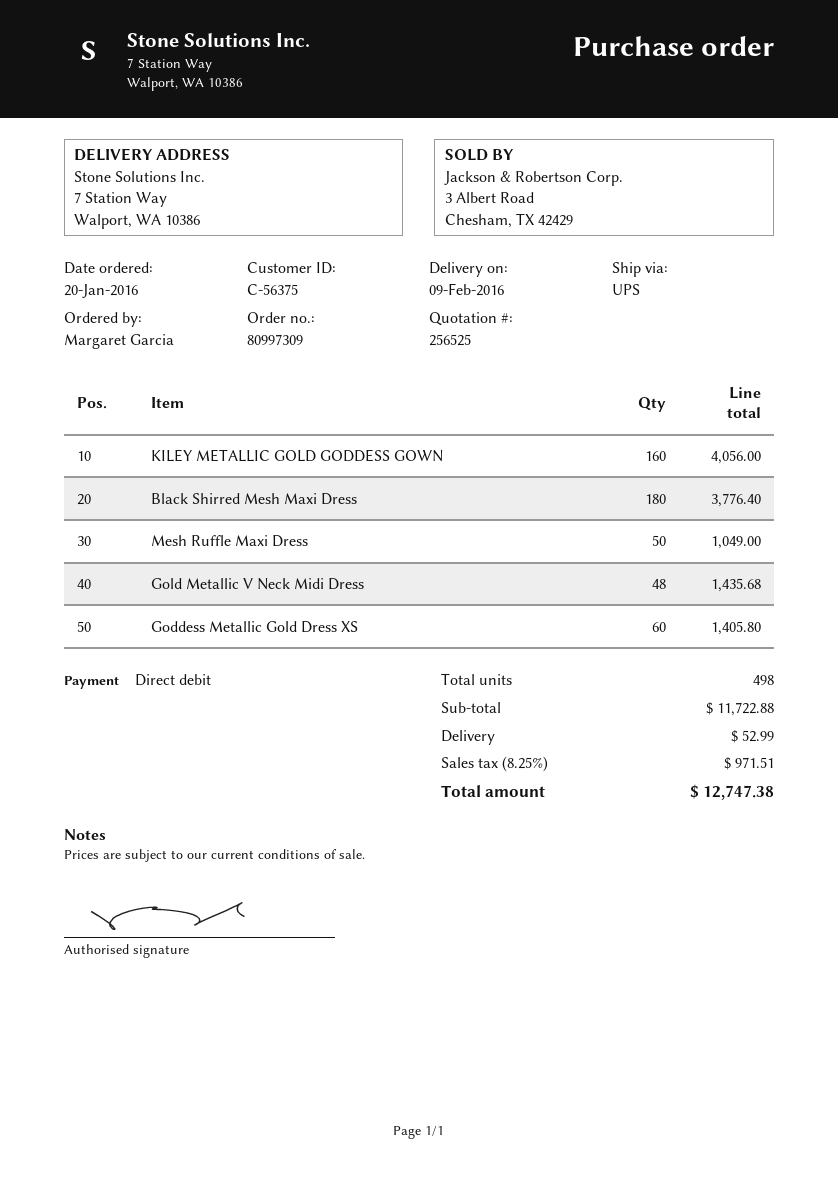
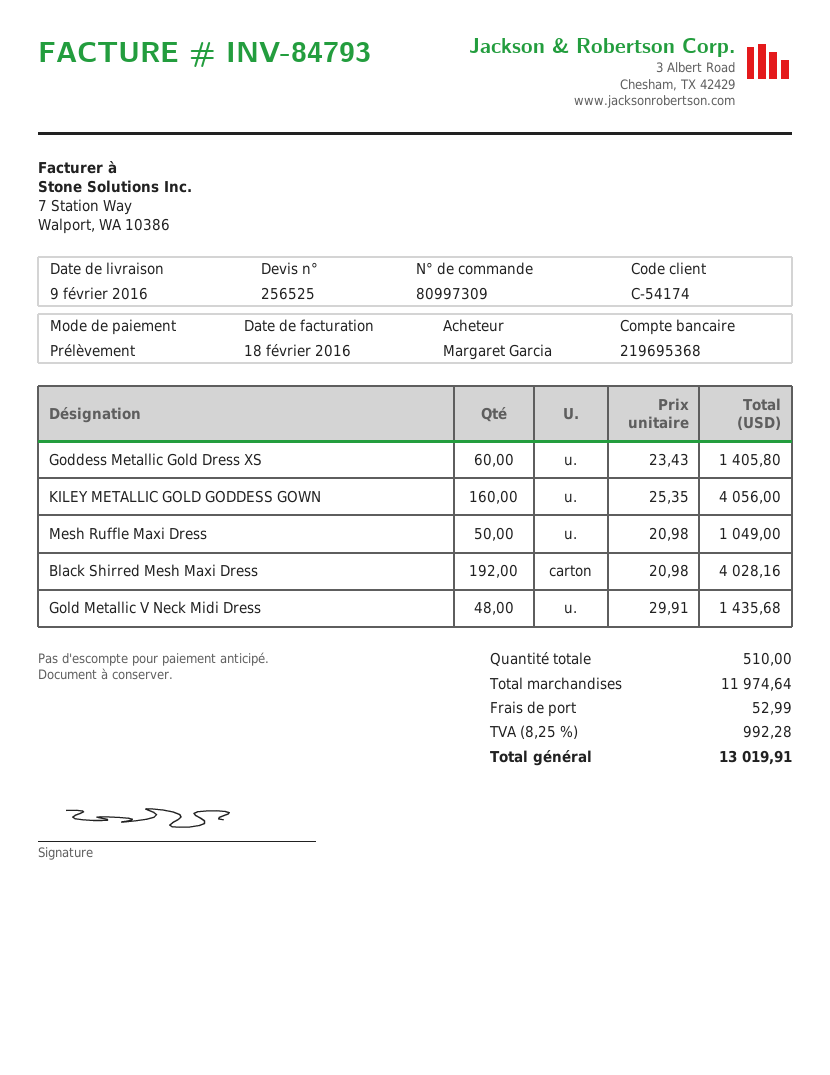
customer number: C-56375 -> C-54174
Black Shirred Mesh Maxi Dress: 180 for 3776.40 -> 192 for 4028.16
total quantity: 498 -> 510
subtotal: 11722.88 -> 11974.64
tax: 8.25% = 971.51 -> 8.25% = 992.28
total: 12747.38 -> 13019.91

